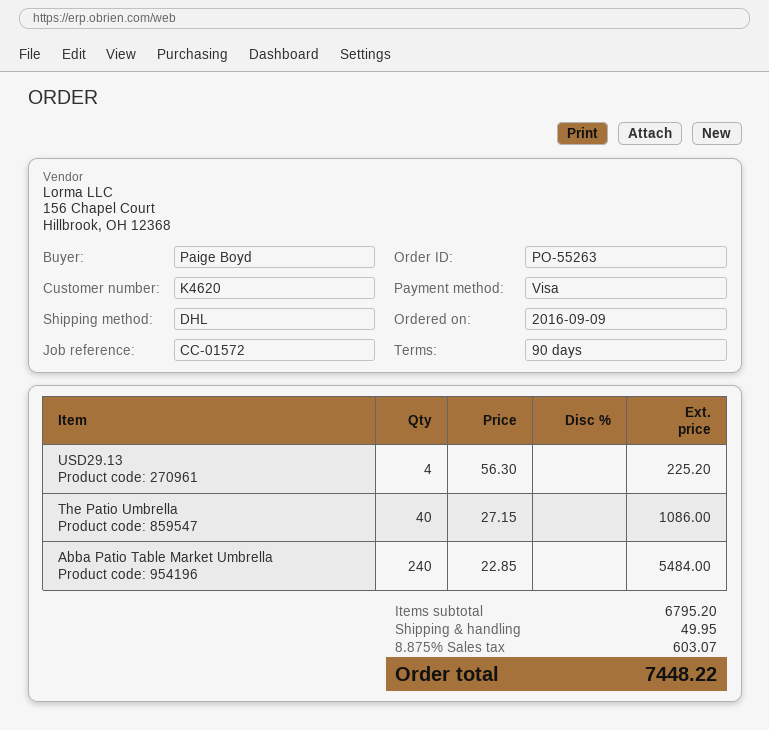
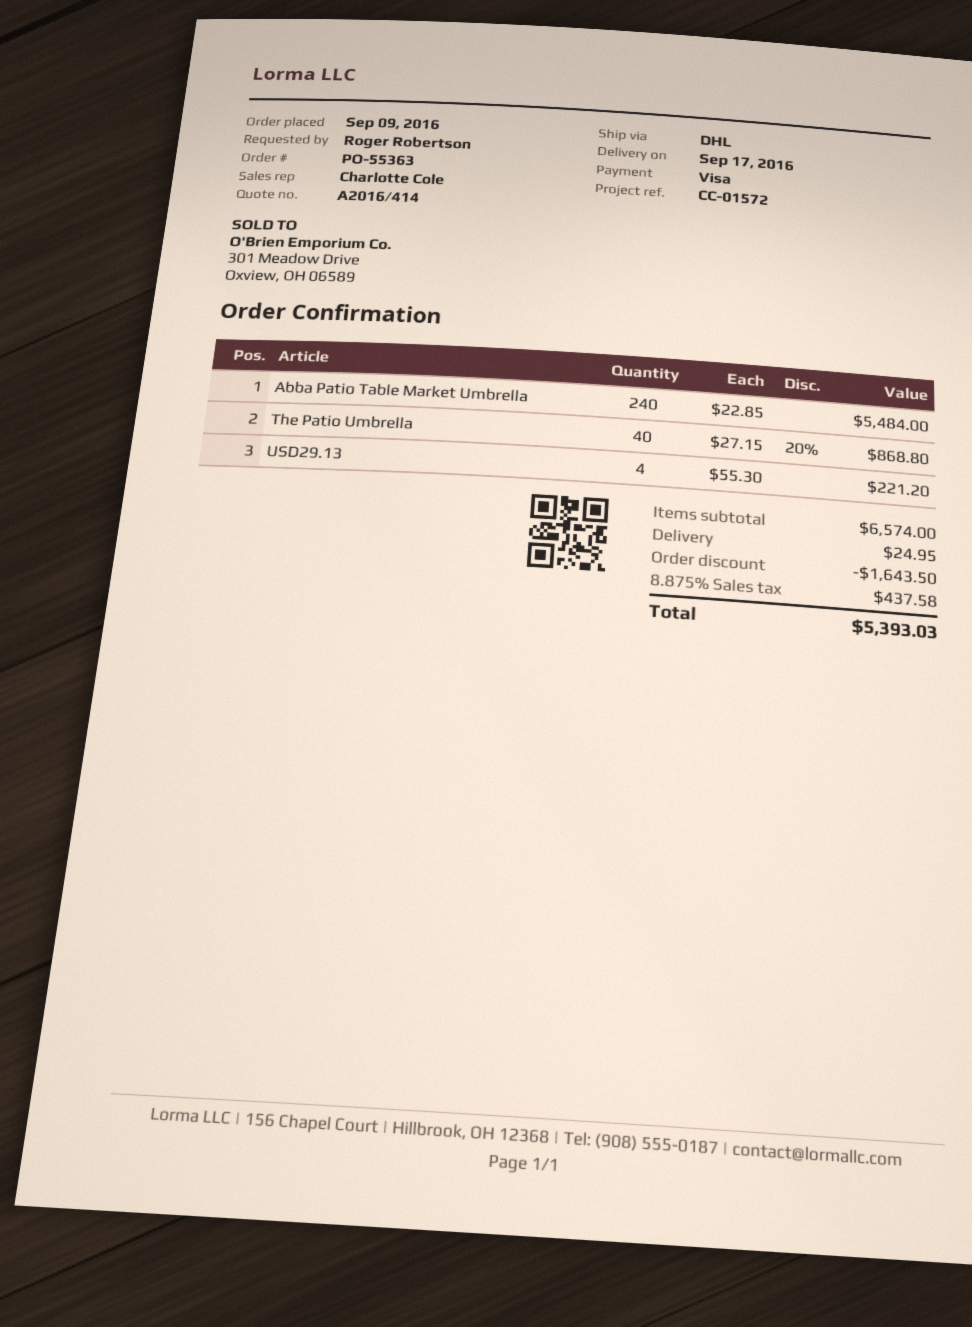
order number: PO-55263 -> PO-55363
ordered by: Paige Boyd -> Roger Robertson
USD29.13: 4 x 56.30 = 225.20 -> 4 x 55.30 = 221.20
The Patio Umbrella: 40 x 27.15 = 1086.00 -> 40 x 27.15 - 20% = 868.80
subtotal: 6795.20 -> 6574.00
discount: none -> 1643.50
shipping: 49.95 -> 24.95
tax: 8.875% = 603.07 -> 8.875% = 437.58
total: 7448.22 -> 5393.03

